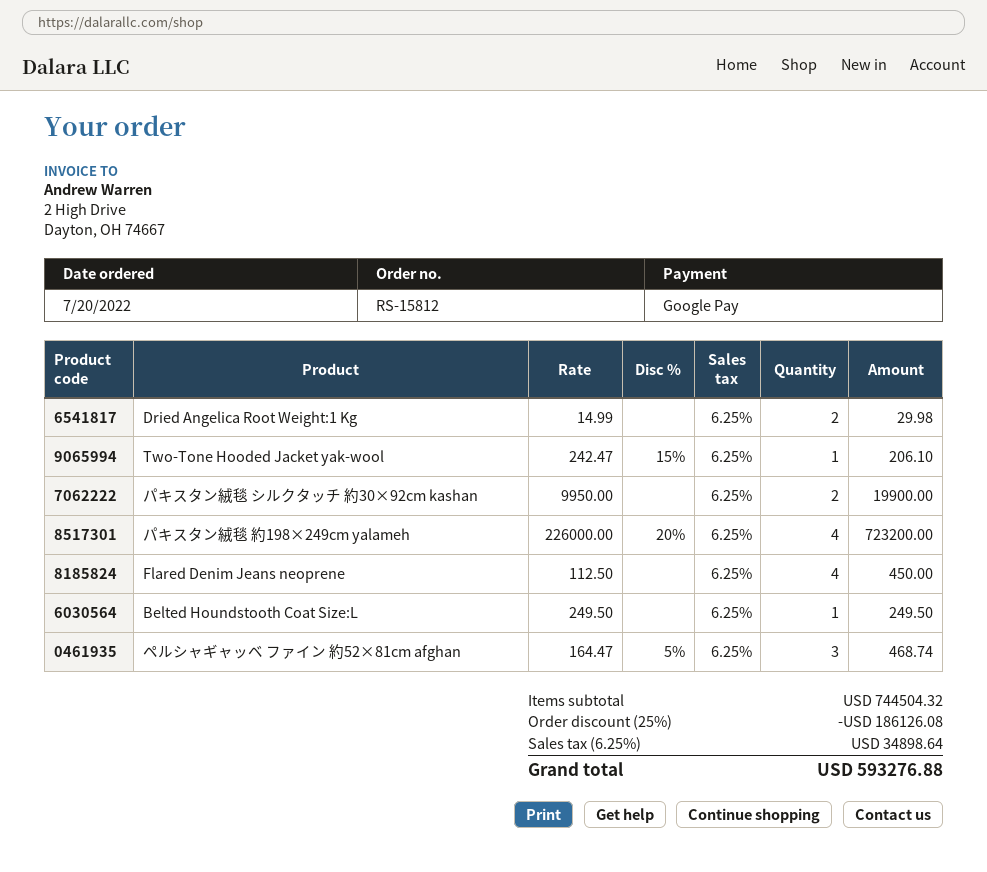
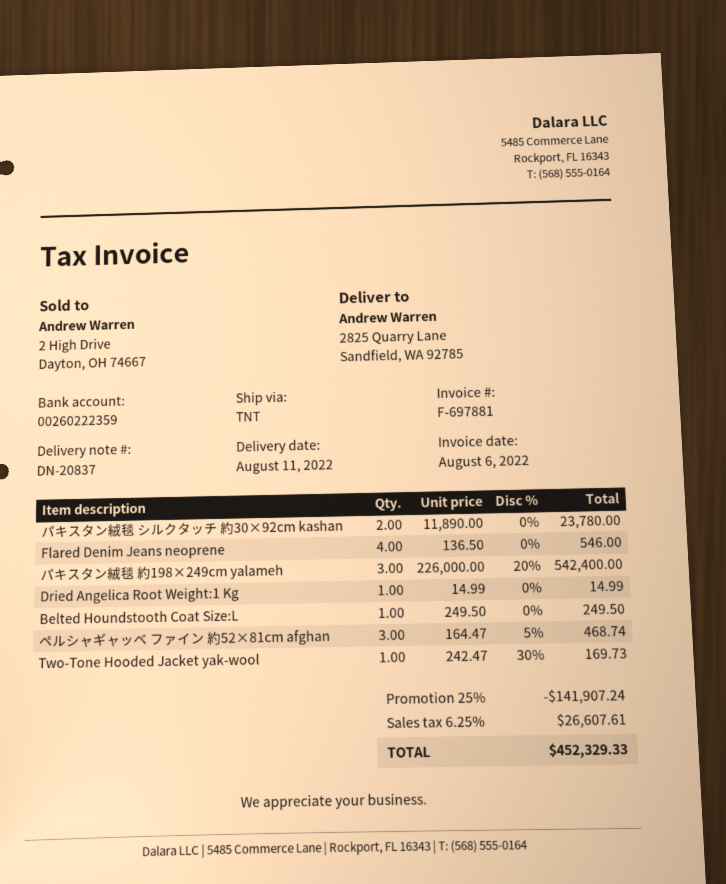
Dried Angelica Root Weight:1 Kg: 2 x 14.99 = 29.98 -> 1 x 14.99 = 14.99
Two-Tone Hooded Jacket yak-wool: 1 x 242.47 - 15% = 206.10 -> 1 x 242.47 - 30% = 169.73
パキスタン絨毯 シルクタッチ 約30×92cm kashan: 2 x 9950.00 = 19900.00 -> 2 x 11890.00 = 23780.00
パキスタン絨毯 約198×249cm yalameh: 4 x 226000.00 - 20% = 723200.00 -> 3 x 226000.00 - 20% = 542400.00
Flared Denim Jeans neoprene: 4 x 112.50 = 450.00 -> 4 x 136.50 = 546.00
discount: 25% = 186126.08 -> 25% = 141907.24
tax: 6.25% = 34898.64 -> 6.25% = 26607.61
total: 593276.88 -> 452329.33

